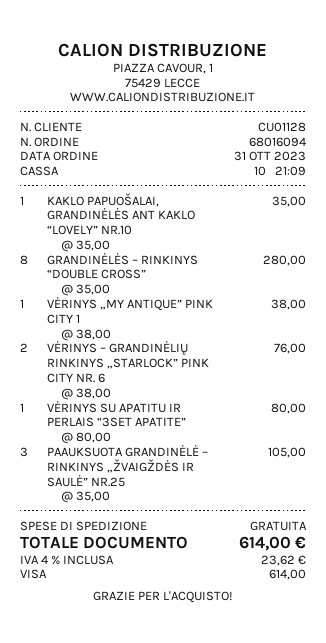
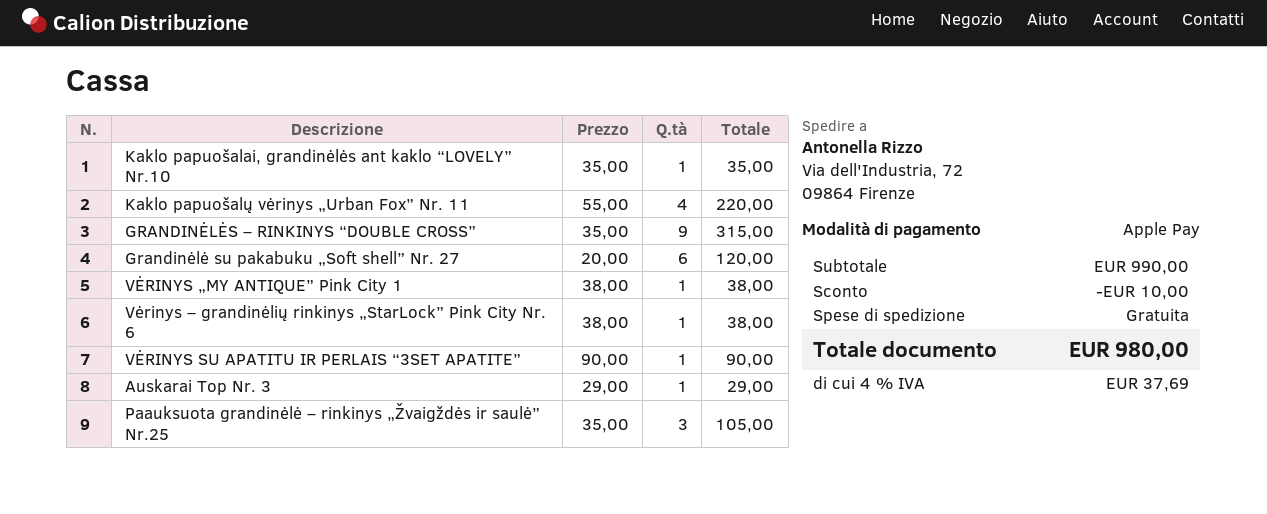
payment method: Visa -> Apple Pay
GRANDINĖLĖS – RINKINYS “DOUBLE CROSS”: 8 x 35.00 = 280.00 -> 9 x 35.00 = 315.00
VĖRINYS – GRANDINĖLIŲ RINKINYS „STARLOCK” PINK CITY NR. 6: 2 x 38.00 = 76.00 -> 1 x 38.00 = 38.00
VĖRINYS SU APATITU IR PERLAIS “3SET APATITE”: 1 x 80.00 = 80.00 -> 1 x 90.00 = 90.00
Kaklo papuošalų vėrinys „Urban Fox” Nr. 11: none -> 4 x 55.00 = 220.00
Grandinėlė su pakabuku „Soft shell” Nr. 27: none -> 6 x 20.00 = 120.00
Auskarai Top Nr. 3: none -> 1 x 29.00 = 29.00
discount: none -> 10.00
tax: 4% = 23.62 -> 4% = 37.69
total: 614.00 -> 980.00

